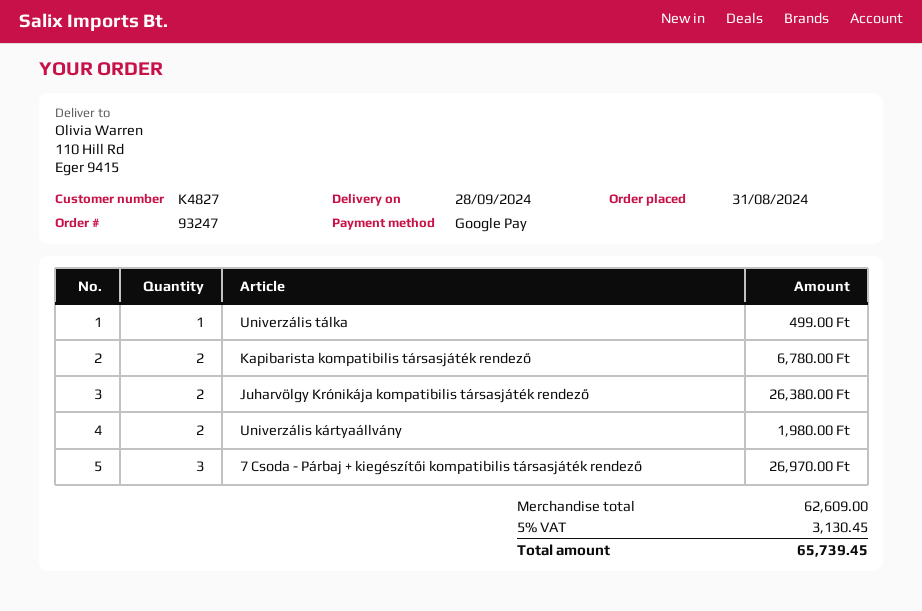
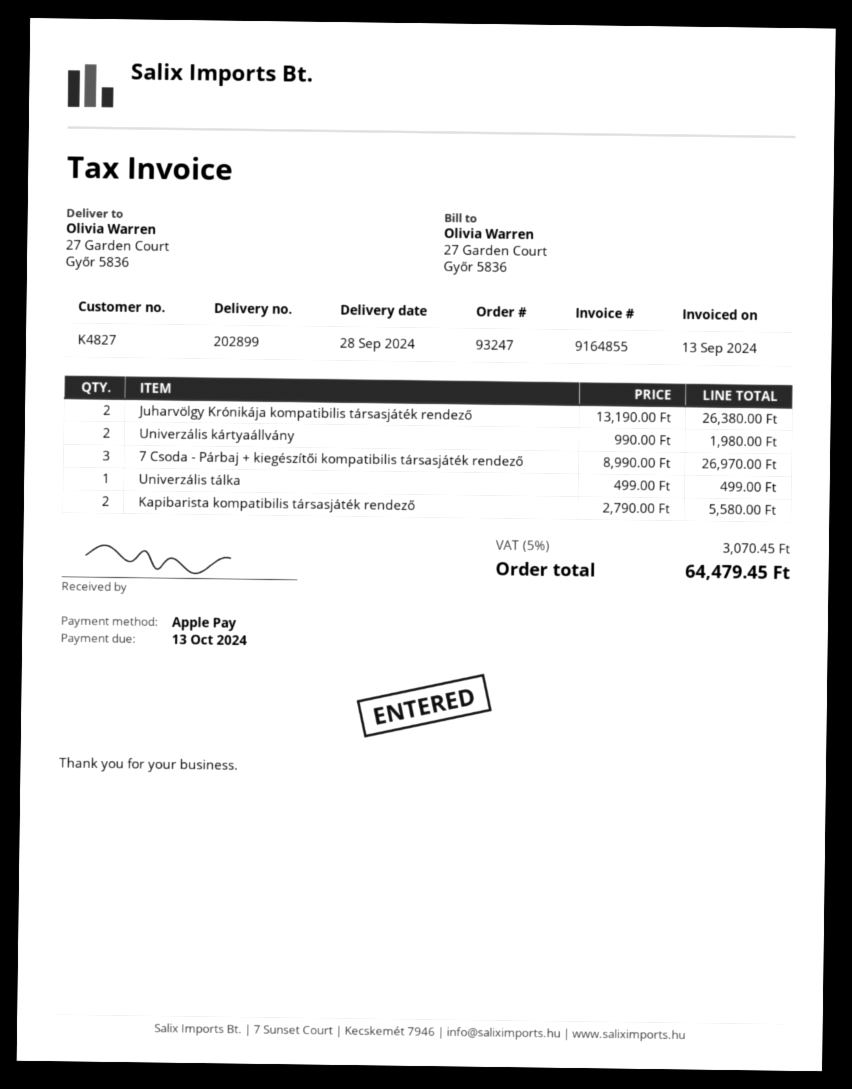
payment method: Google Pay -> Apple Pay
ship to: 110 Hill Rd, Eger 9415 -> 27 Garden Court, Győr 5836
Kapibarista kompatibilis társasjáték rendező: 2 for 6780.00 -> 2 for 5580.00
tax: 5% = 3130.45 -> 5% = 3070.45
total: 65739.45 -> 64479.45

